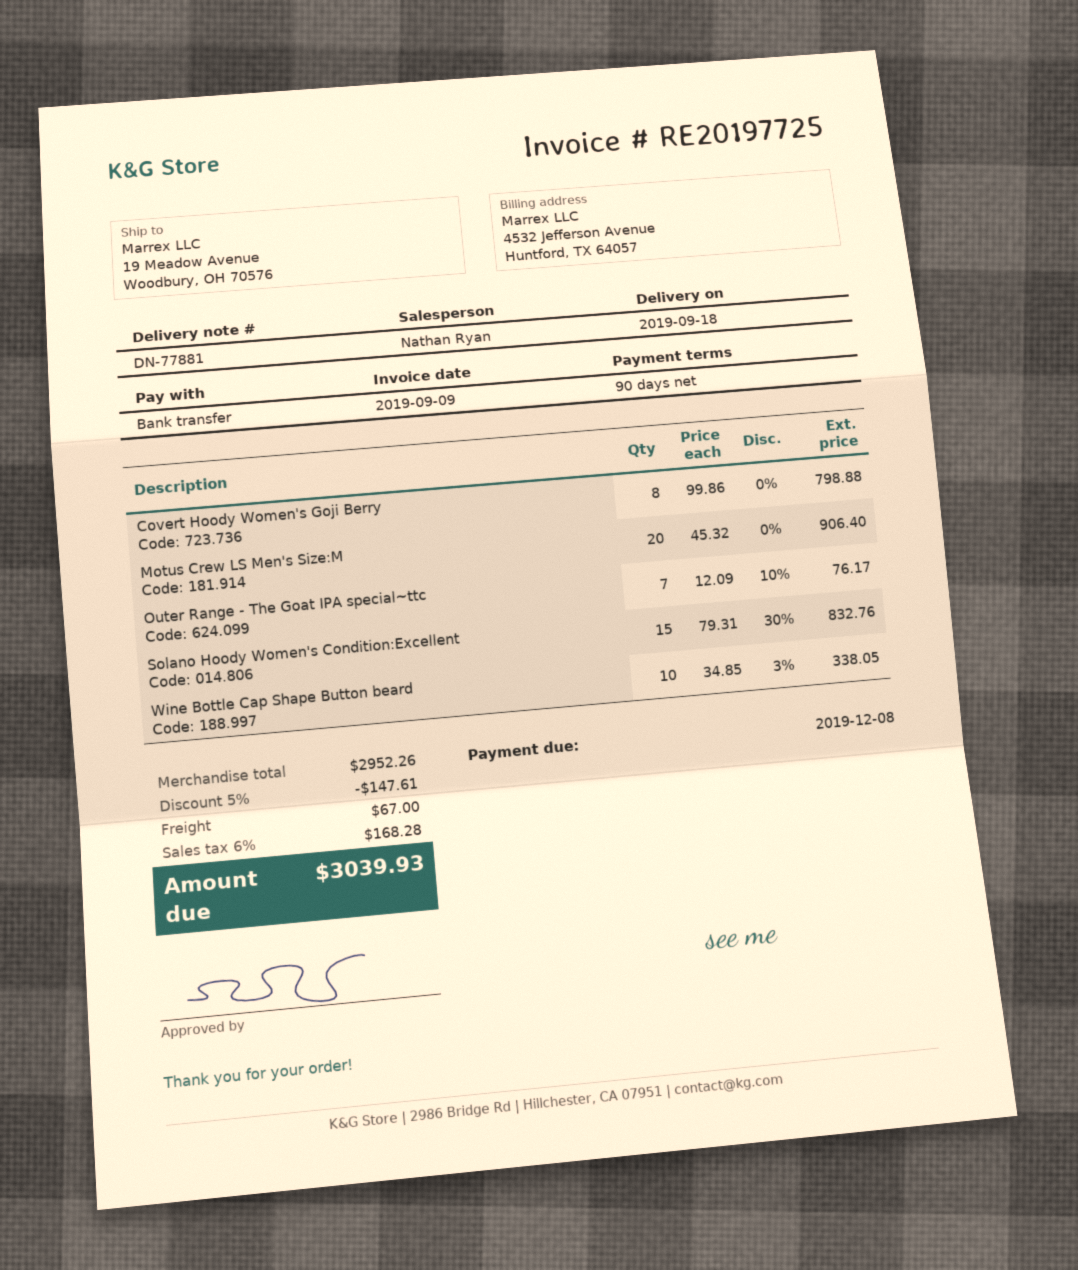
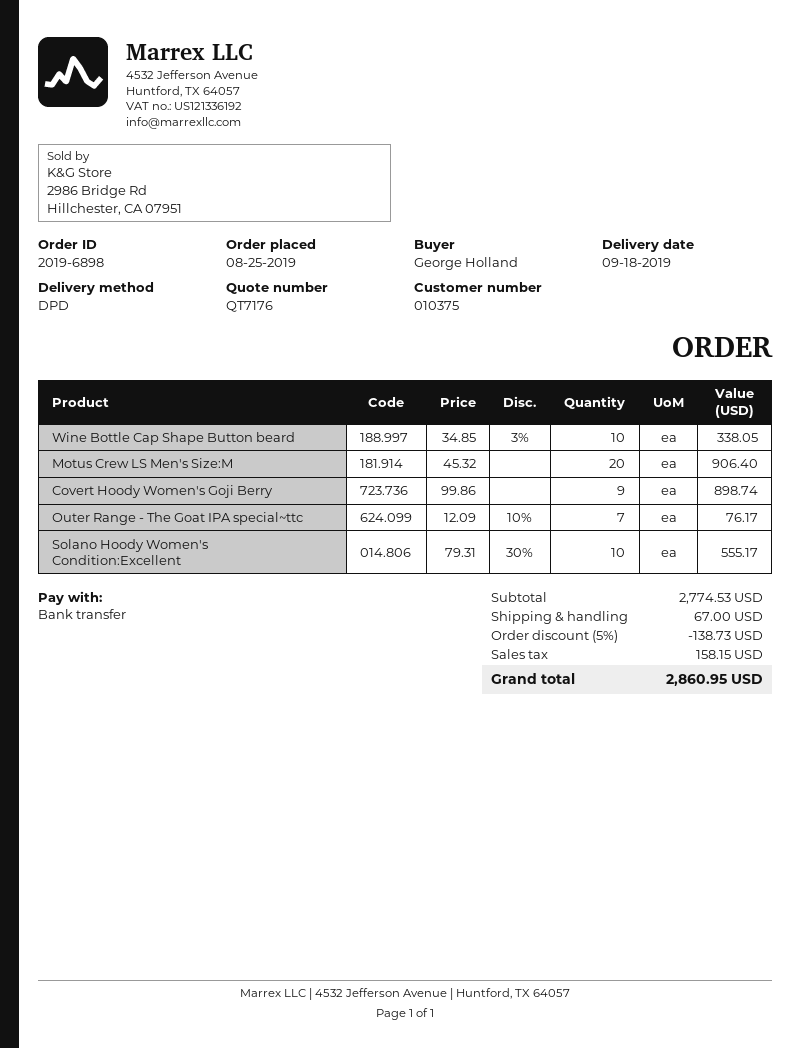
Covert Hoody Women's Goji Berry: 8 x 99.86 = 798.88 -> 9 x 99.86 = 898.74
Solano Hoody Women's Condition:Excellent: 15 x 79.31 - 30% = 832.76 -> 10 x 79.31 - 30% = 555.17
subtotal: 2952.26 -> 2774.53
discount: 5% = 147.61 -> 5% = 138.73
tax: 168.28 -> 158.15
total: 3039.93 -> 2860.95

